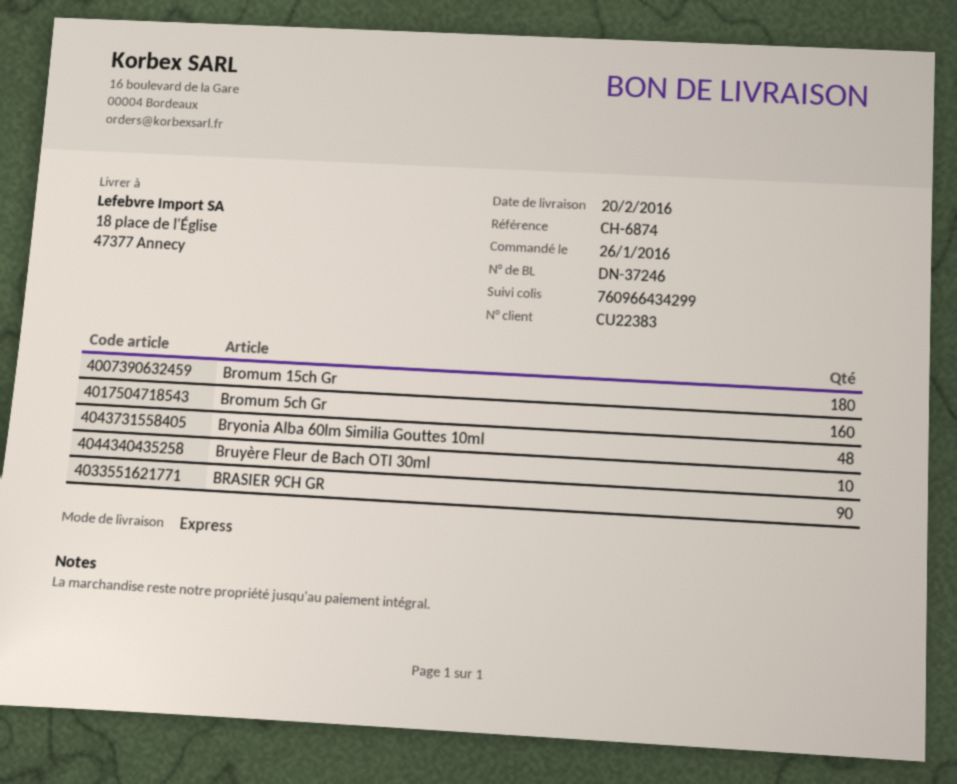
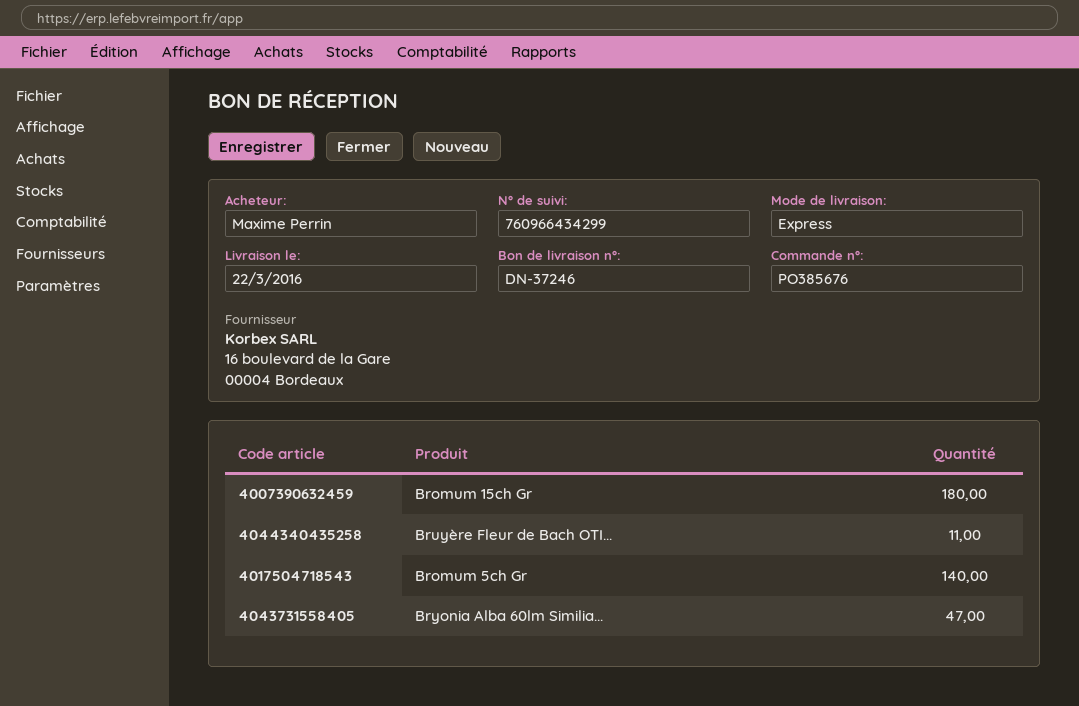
delivery date: 2016-02-20 -> 2016-03-22
Bromum 5ch Gr: 160 -> 140
Bryonia Alba 60lm Similia Gouttes 10ml: 48 -> 47
Bruyère Fleur de Bach OTI 30ml: 10 -> 11
BRASIER 9CH GR: 90 -> none

